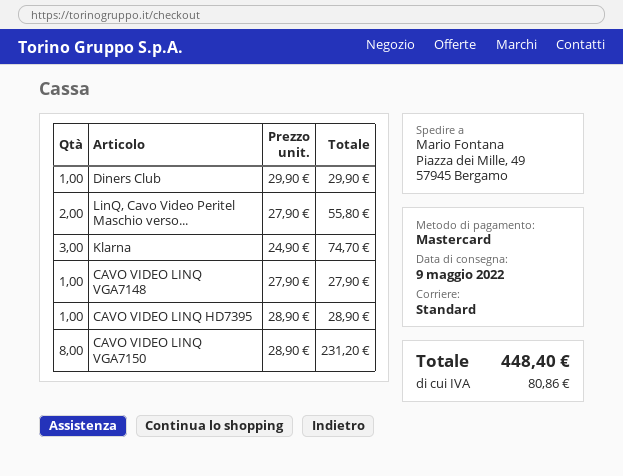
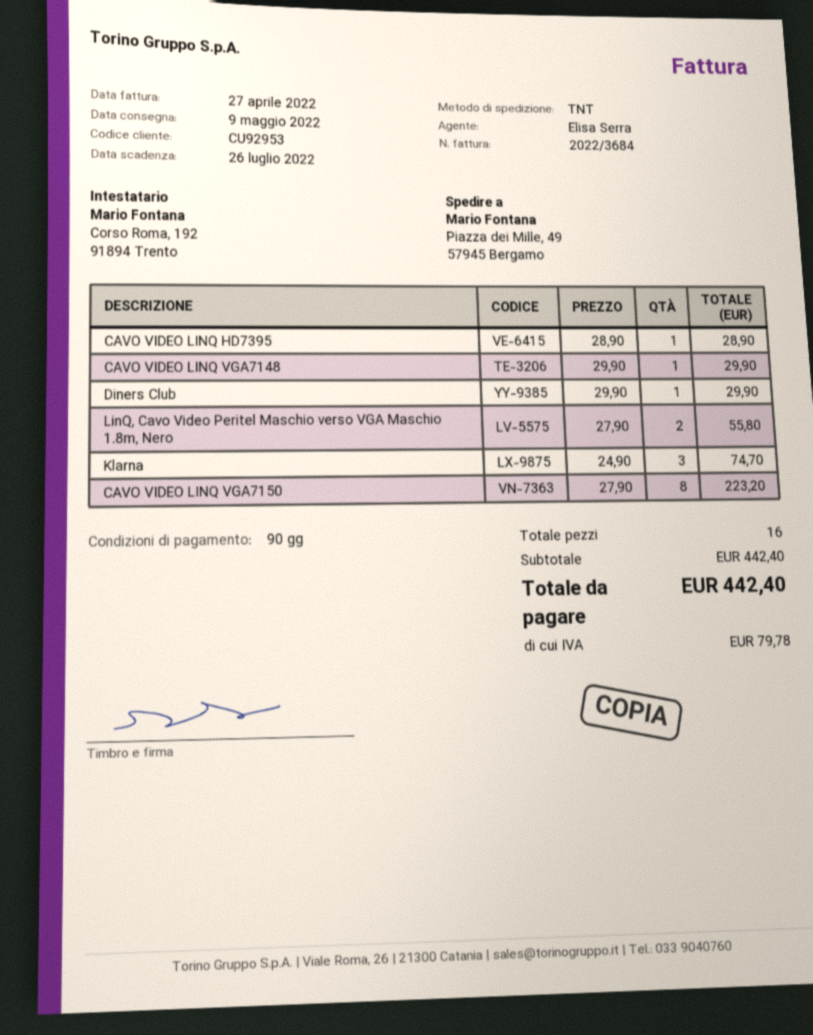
shipping method: standard -> TNT
CAVO VIDEO LINQ VGA7148: 1 x 27.90 = 27.90 -> 1 x 29.90 = 29.90
CAVO VIDEO LINQ VGA7150: 8 x 28.90 = 231.20 -> 8 x 27.90 = 223.20
tax: 80.86 -> 79.78
total: 448.40 -> 442.40

